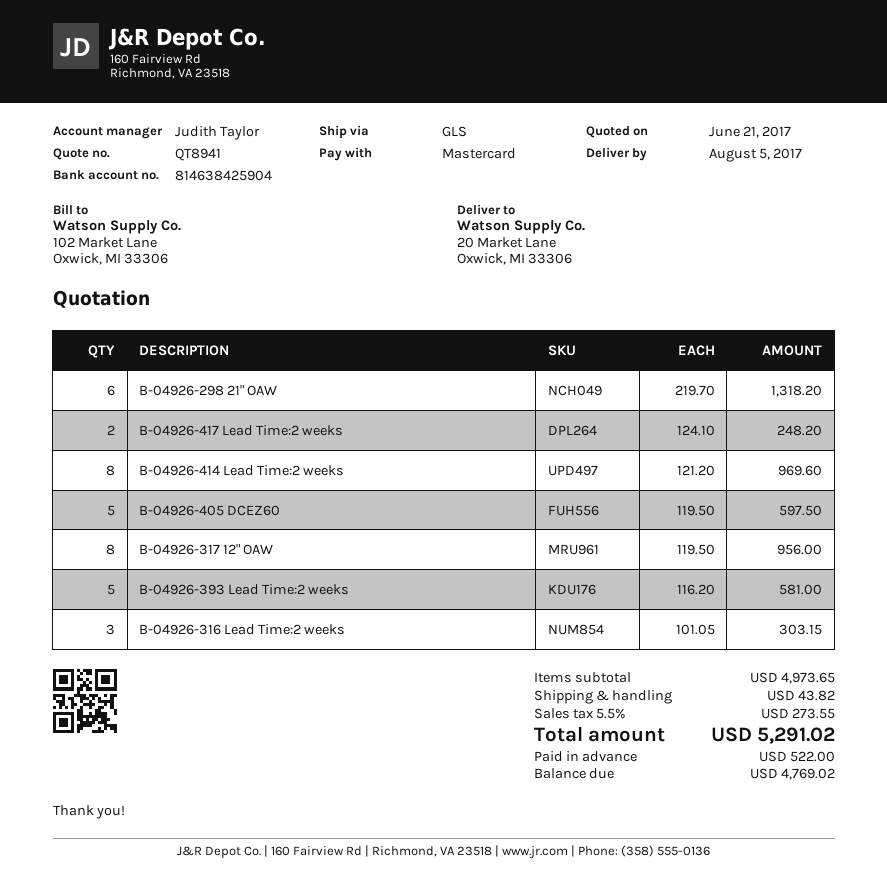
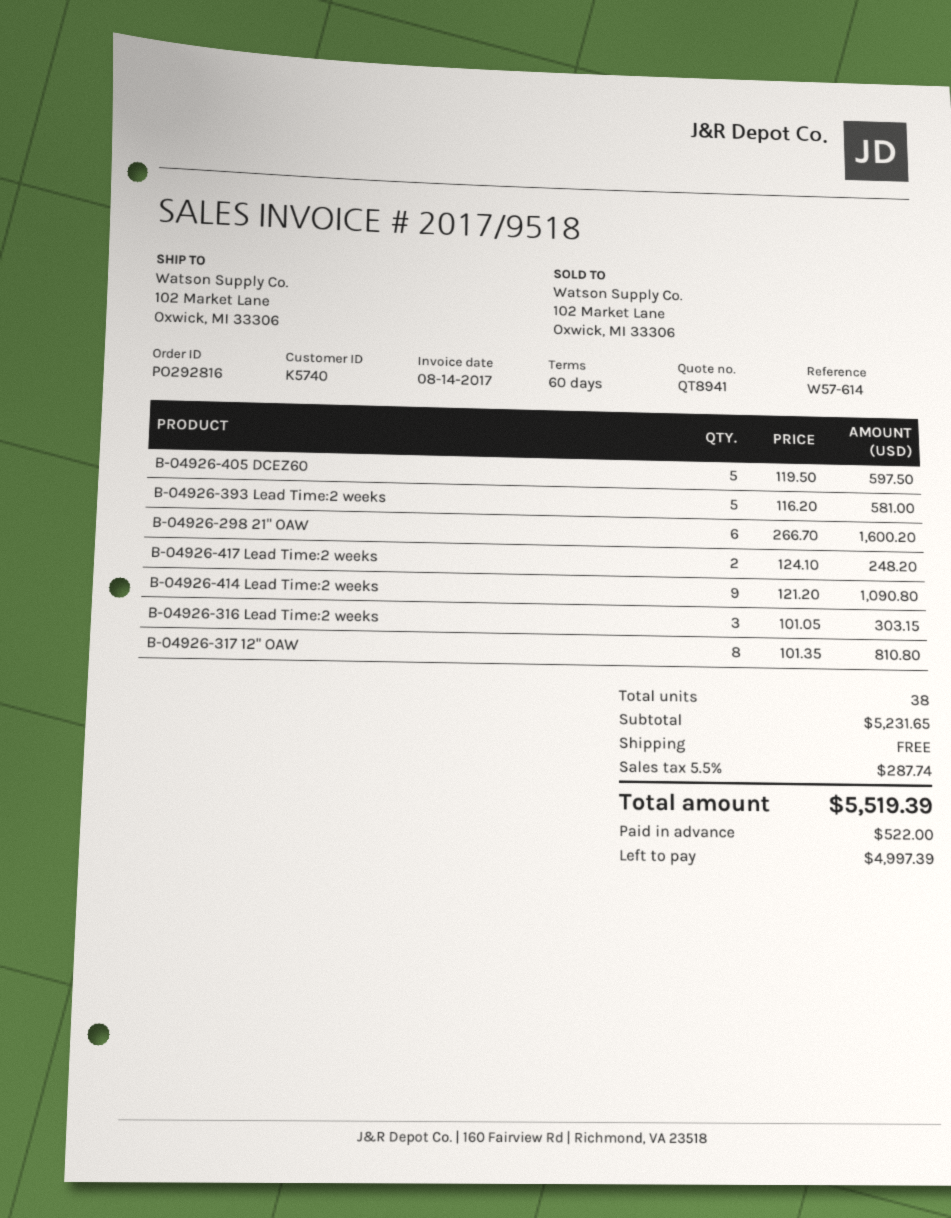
ship to: 20 Market Lane, Oxwick, MI 33306 -> 102 Market Lane, Oxwick, MI 33306
B-04926-298 21" OAW: 6 x 219.70 = 1318.20 -> 6 x 266.70 = 1600.20
B-04926-414 Lead Time:2 weeks: 8 x 121.20 = 969.60 -> 9 x 121.20 = 1090.80
B-04926-317 12" OAW: 8 x 119.50 = 956.00 -> 8 x 101.35 = 810.80
subtotal: 4973.65 -> 5231.65
shipping: 43.82 -> 0.00
tax: 5.5% = 273.55 -> 5.5% = 287.74
total: 5291.02 -> 5519.39
balance: 4769.02 -> 4997.39

